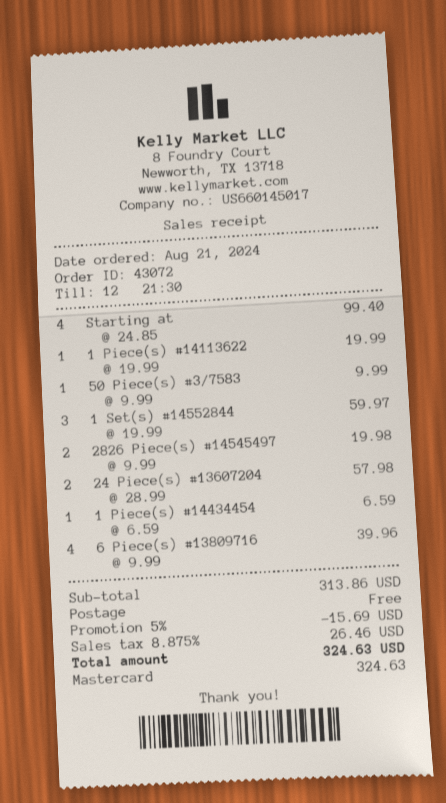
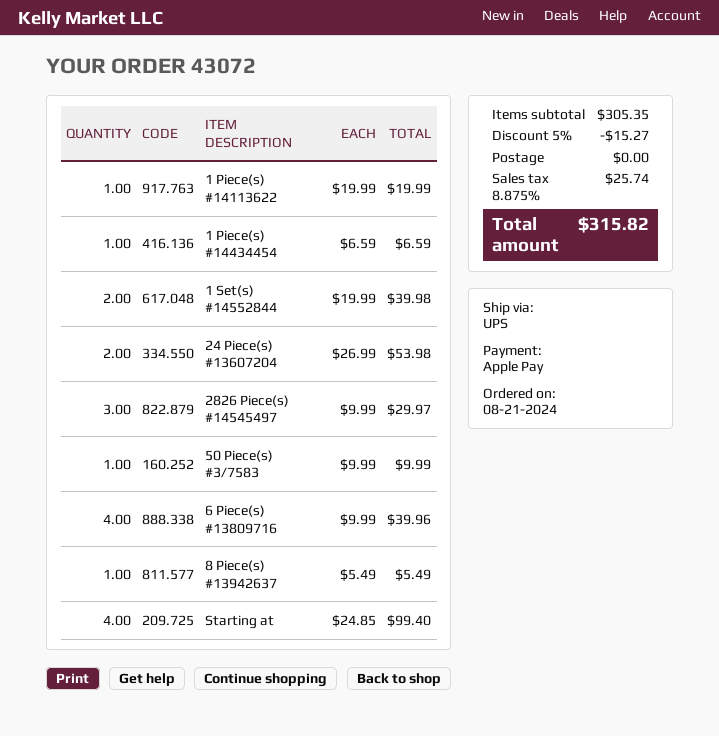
payment method: Mastercard -> Apple Pay
1 Set(s) #14552844: 3 x 19.99 = 59.97 -> 2 x 19.99 = 39.98
2826 Piece(s) #14545497: 2 x 9.99 = 19.98 -> 3 x 9.99 = 29.97
24 Piece(s) #13607204: 2 x 28.99 = 57.98 -> 2 x 26.99 = 53.98
8 Piece(s) #13942637: none -> 1 x 5.49 = 5.49
subtotal: 313.86 -> 305.35
discount: 5% = 15.69 -> 5% = 15.27
tax: 8.875% = 26.46 -> 8.875% = 25.74
total: 324.63 -> 315.82

